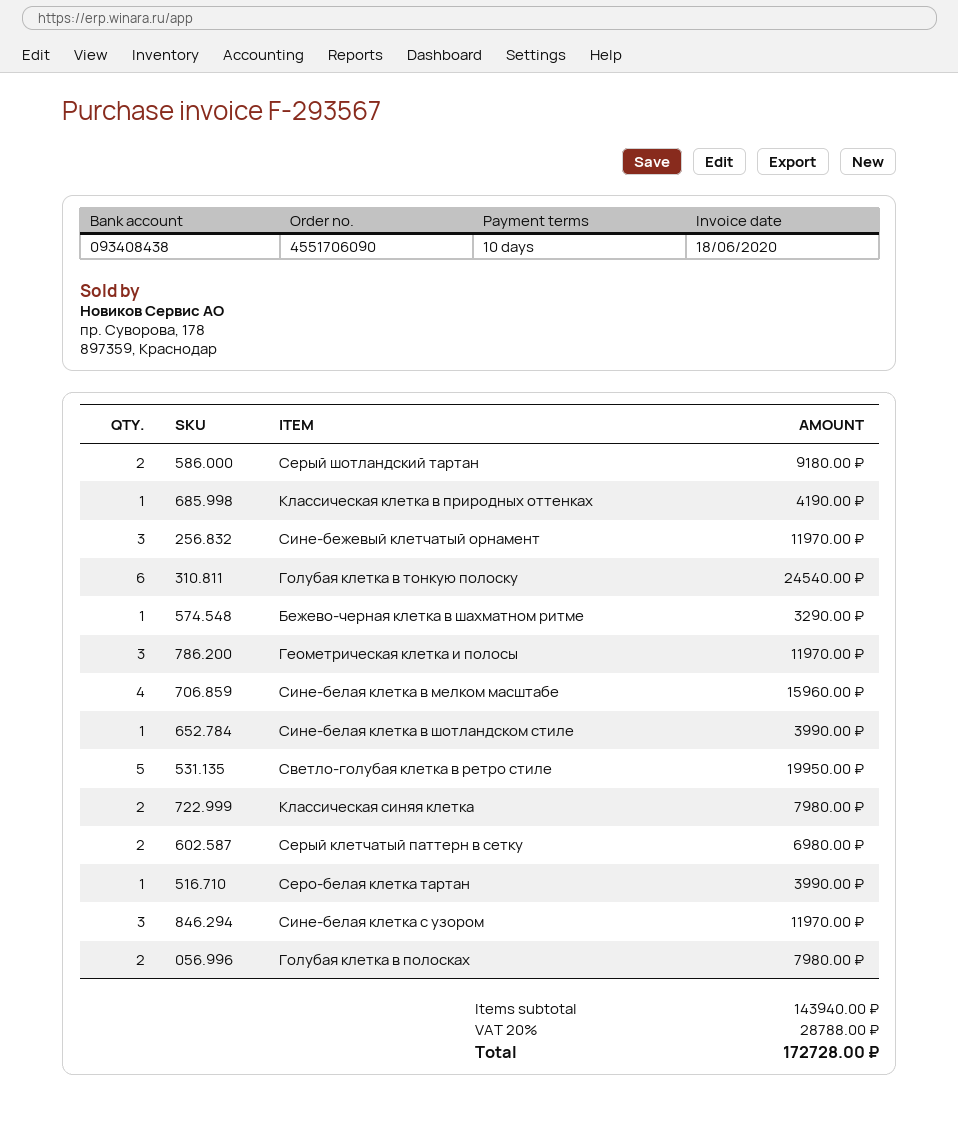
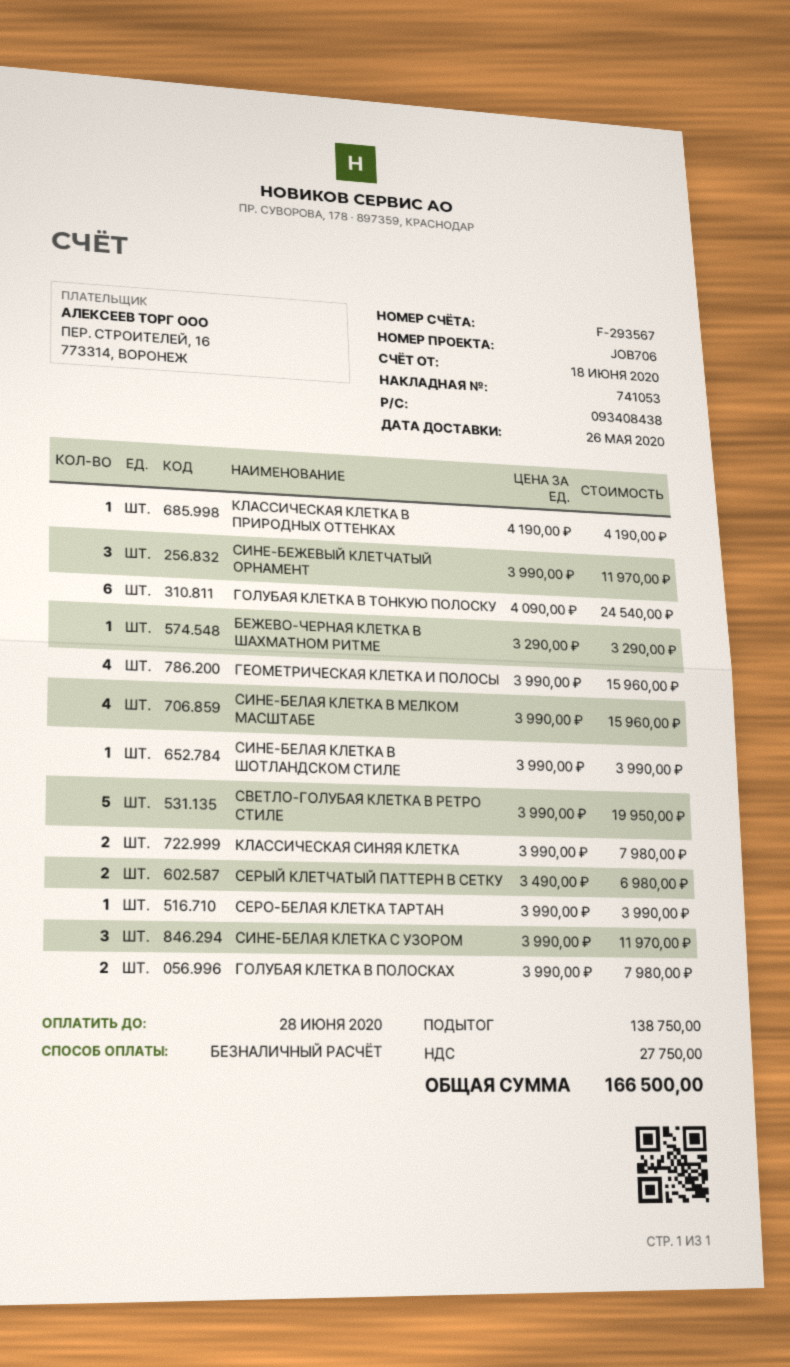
Серый шотландский тартан: 2 for 9180.00 -> none
Геометрическая клетка и полосы: 3 for 11970.00 -> 4 for 15960.00
subtotal: 143940.00 -> 138750.00
tax: 28788.00 -> 27750.00
total: 172728.00 -> 166500.00

